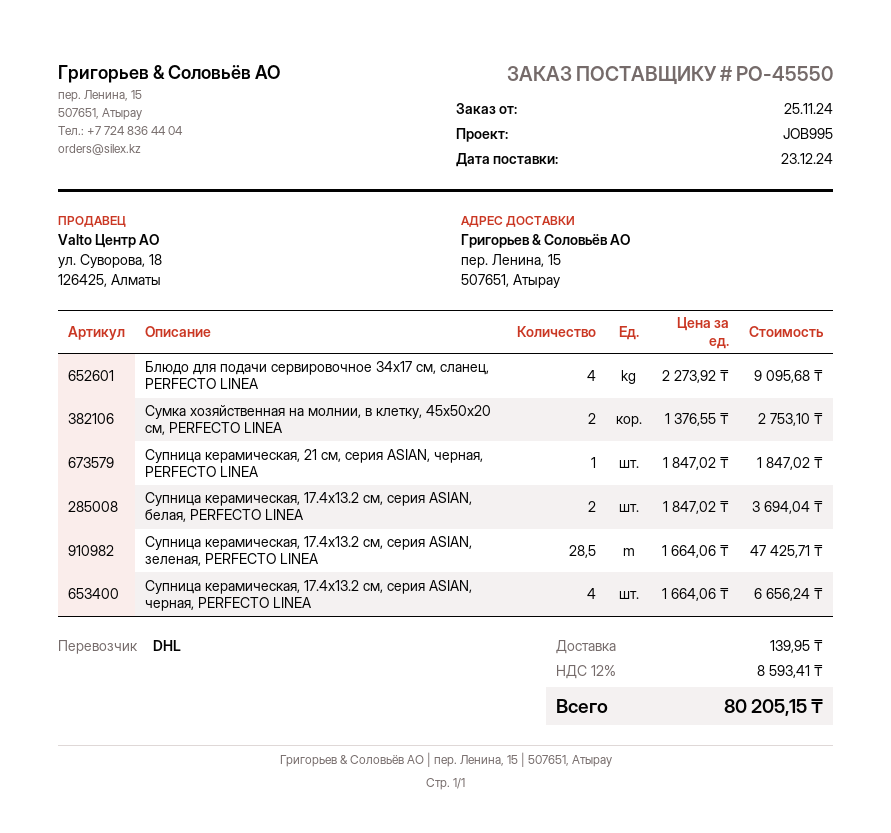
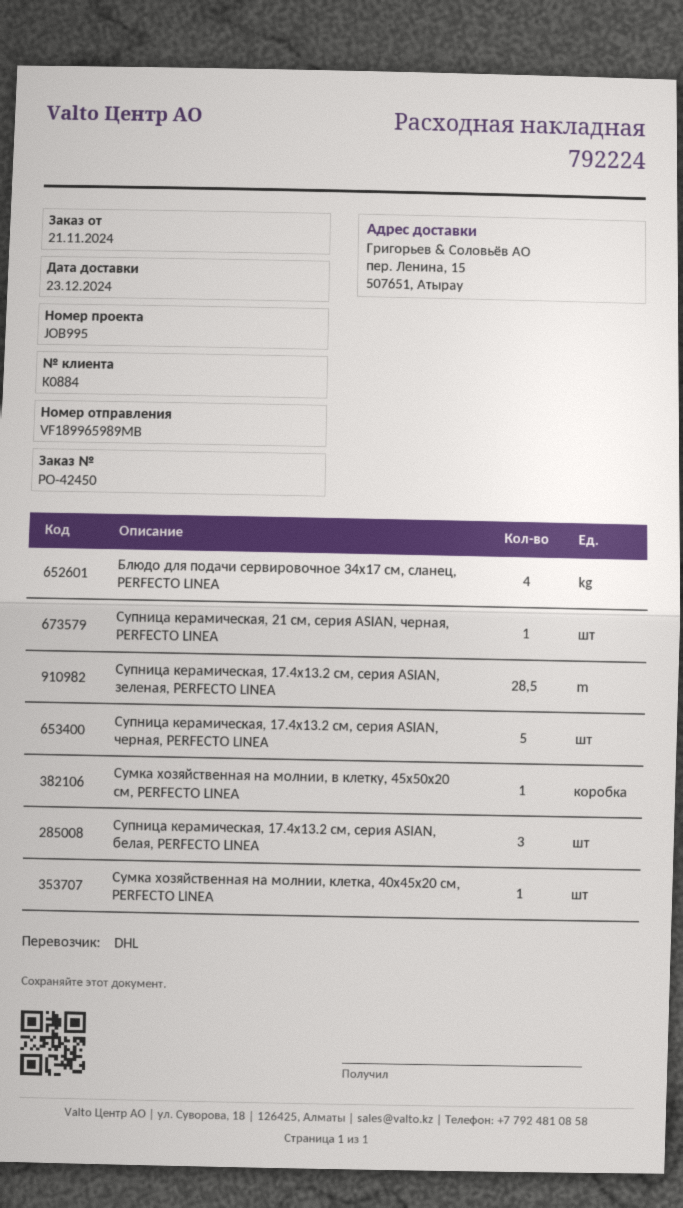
order number: PO-45550 -> PO-42450
order date: 2024-11-25 -> 2024-11-21
Сумка хозяйственная на молнии, в клетку, 45х50х20 см, PERFECTO LINEA: 2 -> 1
Супница керамическая, 17.4х13.2 см, серия ASIAN, белая, PERFECTO LINEA: 2 -> 3
Супница керамическая, 17.4х13.2 см, серия ASIAN, черная, PERFECTO LINEA: 4 -> 5
Сумка хозяйственная на молнии, клетка, 40х45х20 см, PERFECTO LINEA: none -> 1

